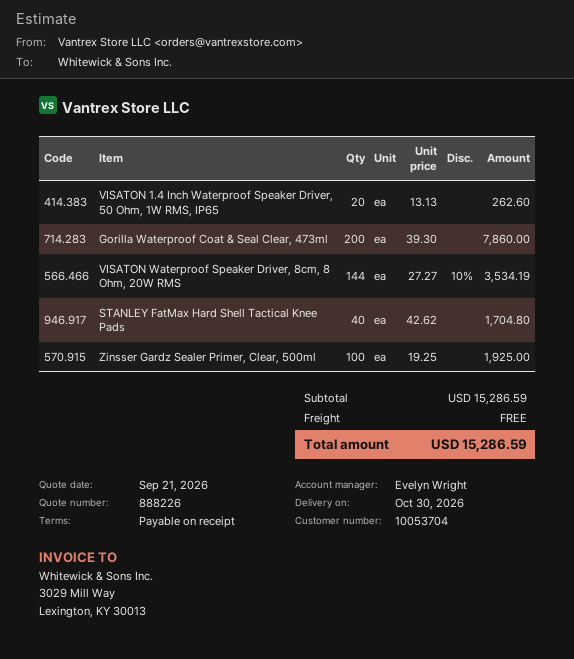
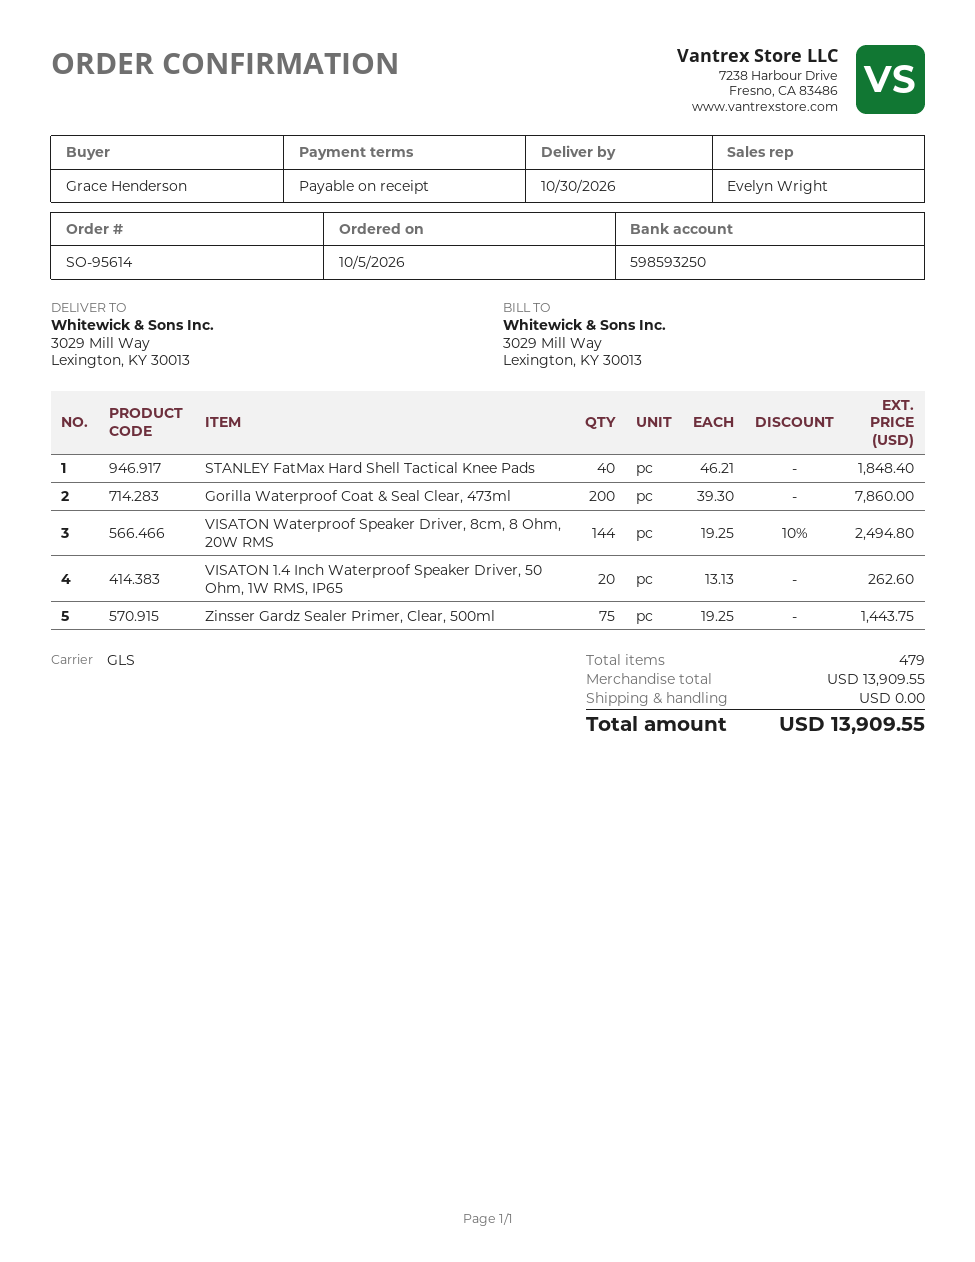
VISATON Waterproof Speaker Driver, 8cm, 8 Ohm, 20W RMS: 144 x 27.27 - 10% = 3534.19 -> 144 x 19.25 - 10% = 2494.80
STANLEY FatMax Hard Shell Tactical Knee Pads: 40 x 42.62 = 1704.80 -> 40 x 46.21 = 1848.40
Zinsser Gardz Sealer Primer, Clear, 500ml: 100 x 19.25 = 1925.00 -> 75 x 19.25 = 1443.75
subtotal: 15286.59 -> 13909.55
total: 15286.59 -> 13909.55

